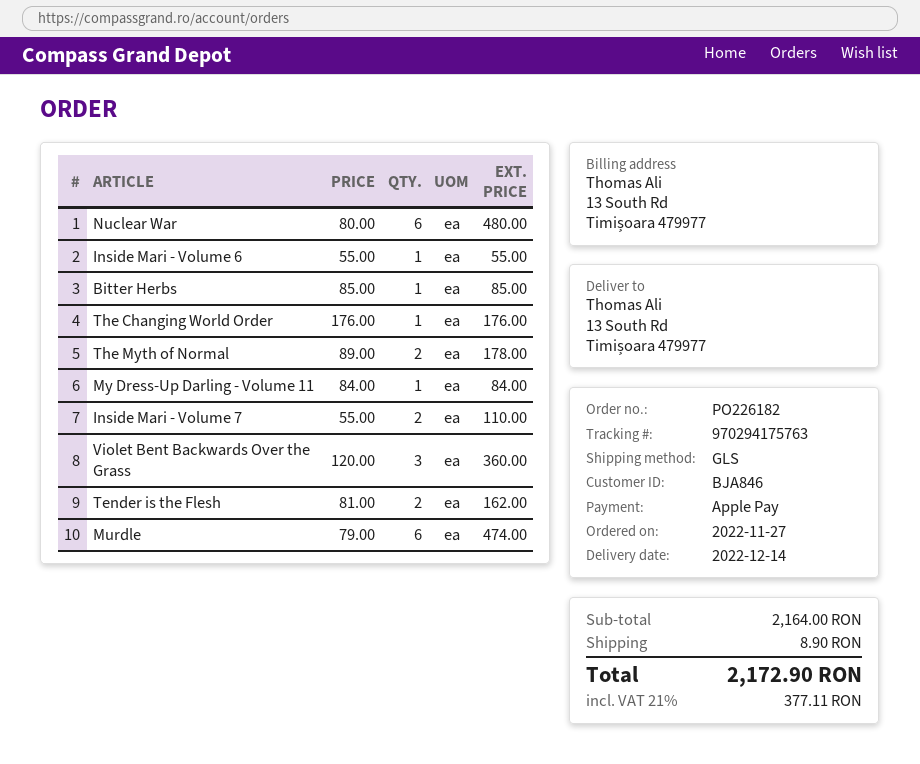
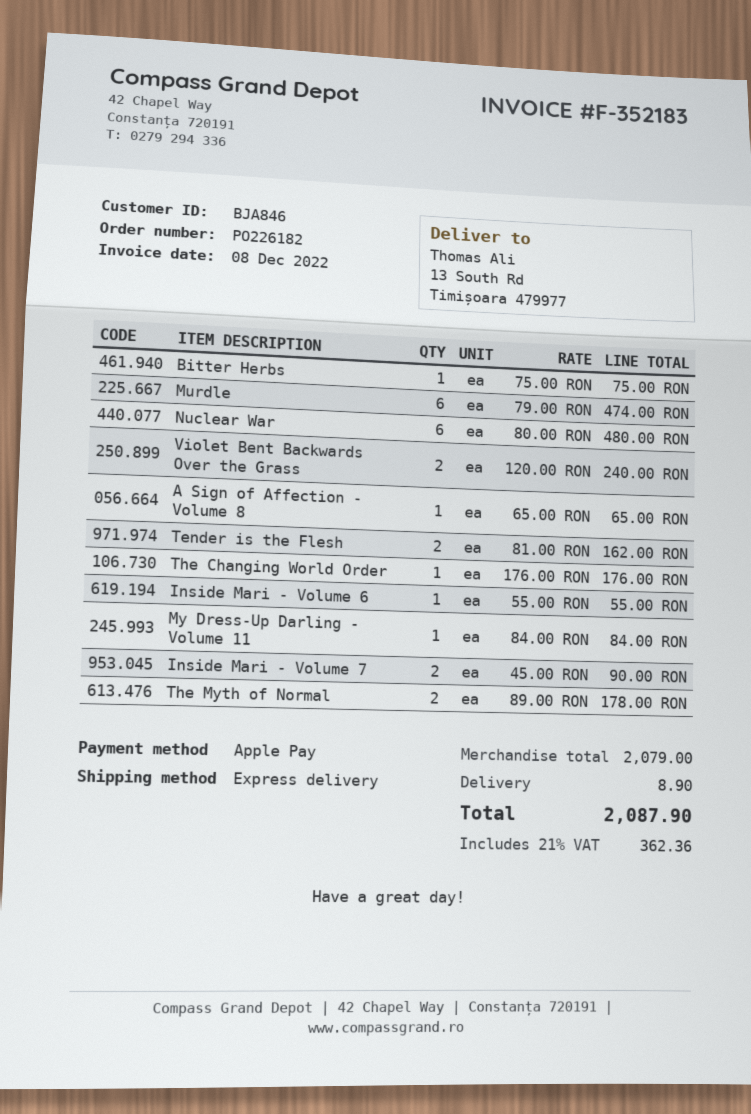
shipping method: GLS -> express
Bitter Herbs: 1 x 85.00 = 85.00 -> 1 x 75.00 = 75.00
Inside Mari - Volume 7: 2 x 55.00 = 110.00 -> 2 x 45.00 = 90.00
Violet Bent Backwards Over the Grass: 3 x 120.00 = 360.00 -> 2 x 120.00 = 240.00
A Sign of Affection - Volume 8: none -> 1 x 65.00 = 65.00
subtotal: 2164.00 -> 2079.00
tax: 21% = 377.11 -> 21% = 362.36
total: 2172.90 -> 2087.90

